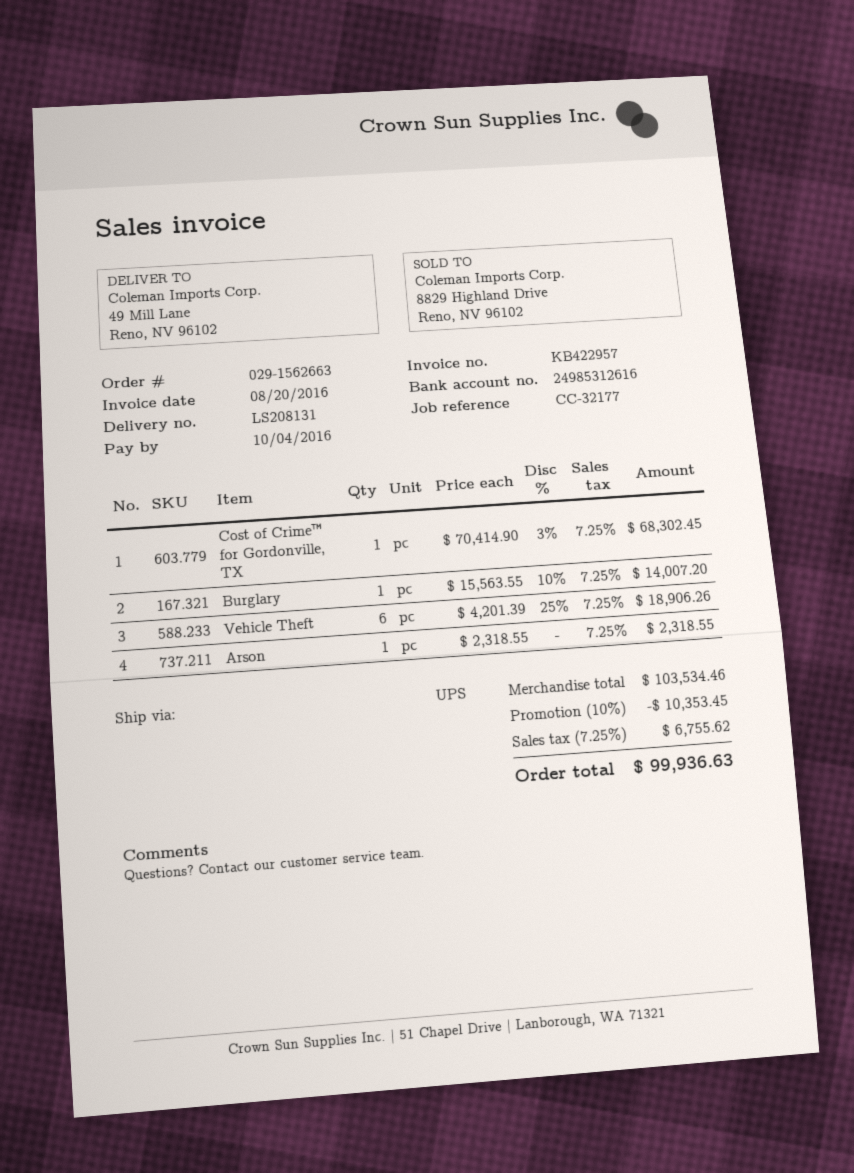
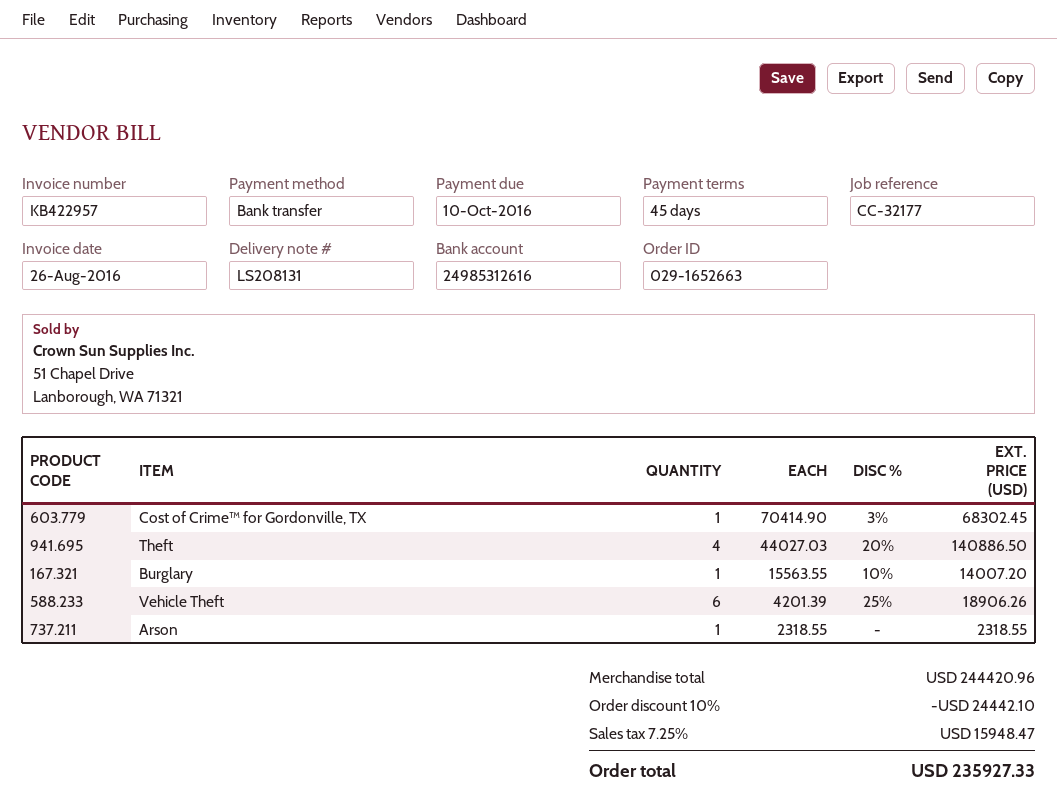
order number: 029-1562663 -> 029-1652663
invoice date: 2016-08-20 -> 2016-08-26
due date: 2016-10-04 -> 2016-10-10
Theft: none -> 4 x 44027.03 - 20% = 140886.50
subtotal: 103534.46 -> 244420.96
discount: 10% = 10353.45 -> 10% = 24442.10
tax: 7.25% = 6755.62 -> 7.25% = 15948.47
total: 99936.63 -> 235927.33

